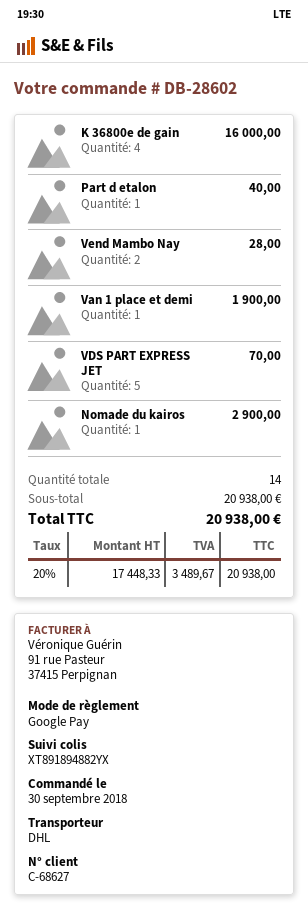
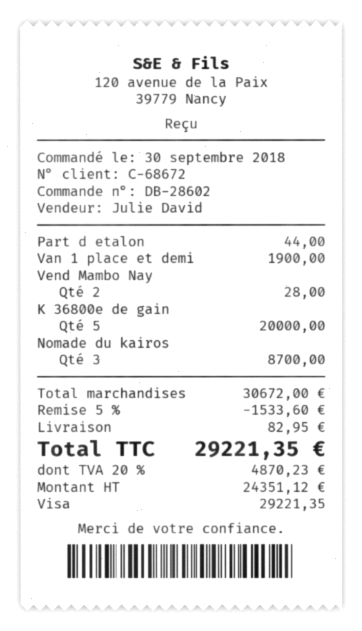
customer number: C-68627 -> C-68672
payment method: Google Pay -> Visa
K 36800e de gain: 4 for 16000.00 -> 5 for 20000.00
Part d etalon: 1 for 40.00 -> 1 for 44.00
VDS PART EXPRESS JET: 5 for 70.00 -> none
Nomade du kairos: 1 for 2900.00 -> 3 for 8700.00
subtotal: 20938.00 -> 30672.00
discount: none -> 5% = 1533.60
shipping: none -> 82.95
net: 17448.33 -> 24351.12
tax: 20% = 3489.67 -> 20% = 4870.23
total: 20938.00 -> 29221.35

